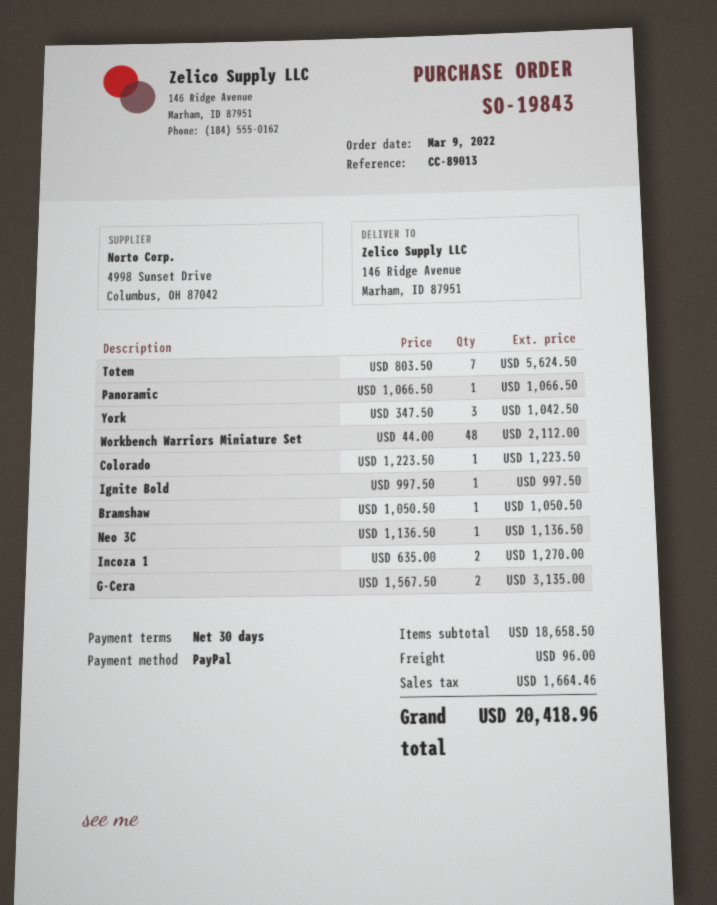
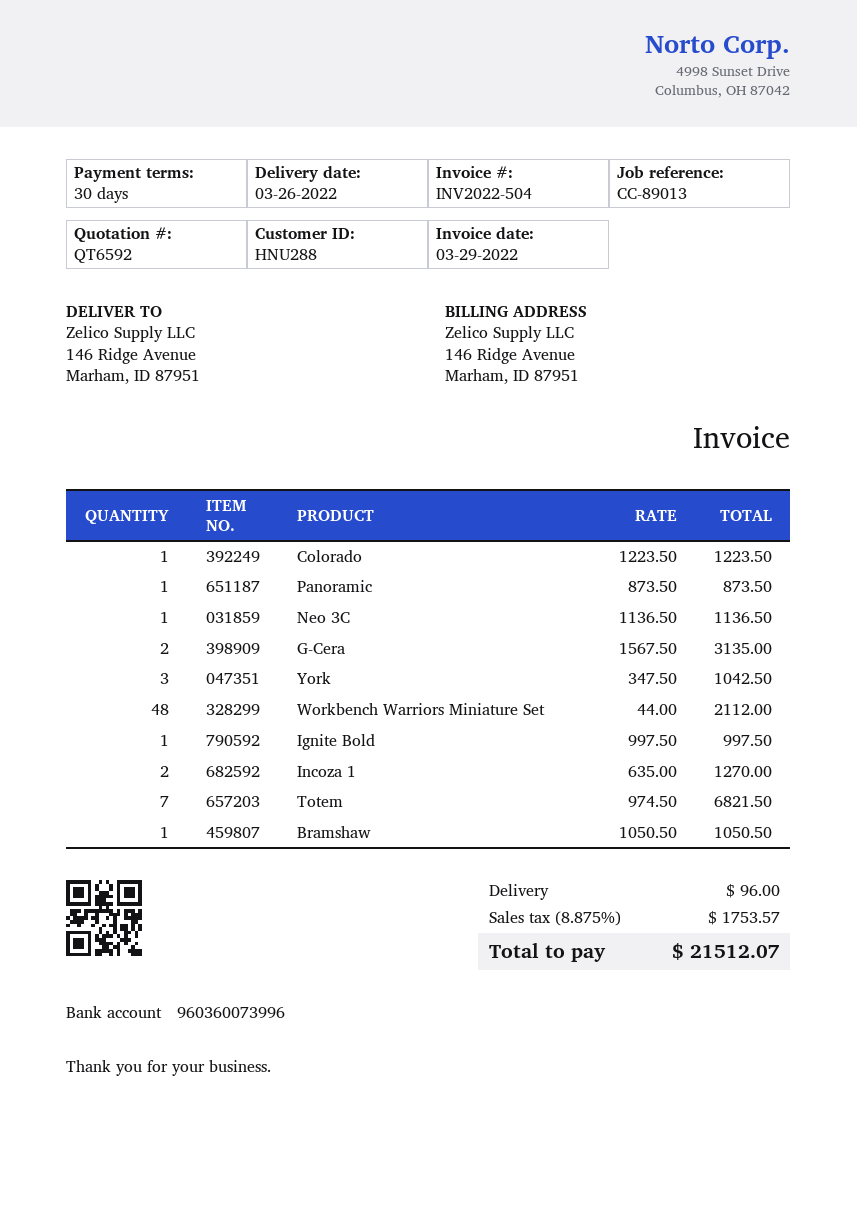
Totem: 7 x 803.50 = 5624.50 -> 7 x 974.50 = 6821.50
Panoramic: 1 x 1066.50 = 1066.50 -> 1 x 873.50 = 873.50
tax: 1664.46 -> 1753.57
total: 20418.96 -> 21512.07

